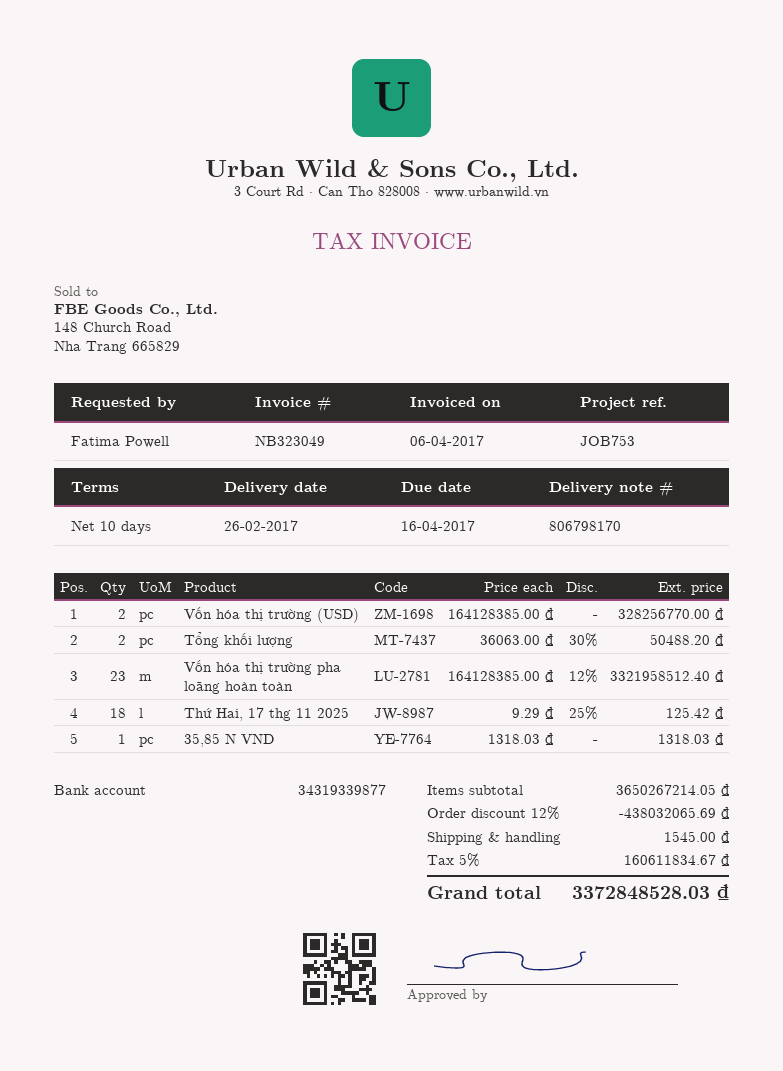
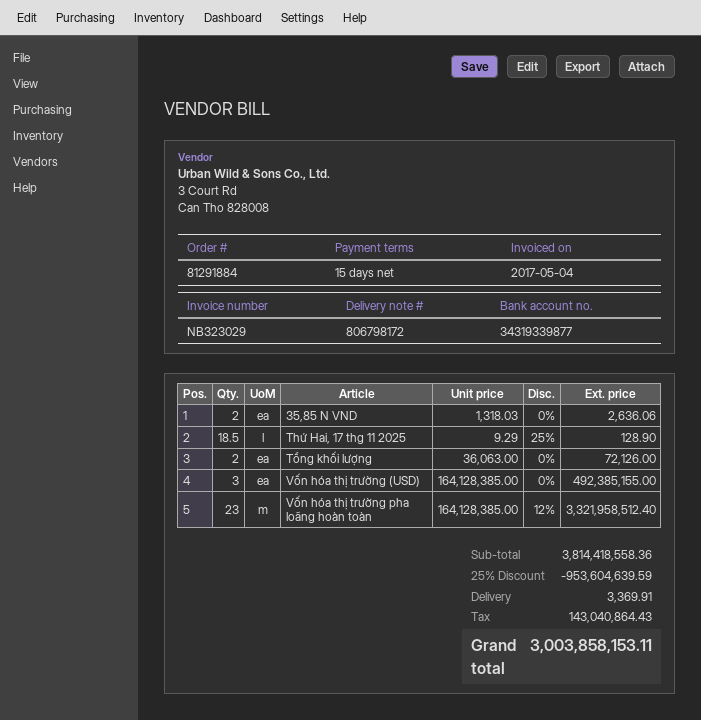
delivery note number: 806798170 -> 806798172
invoice number: NB323049 -> NB323029
invoice date: 2017-04-06 -> 2017-05-04
payment terms: 10 days -> 15 days
Vốn hóa thị trường (USD): 2 x 164128385.00 = 328256770.00 -> 3 x 164128385.00 = 492385155.00
Tổng khối lượng: 2 x 36063.00 - 30% = 50488.20 -> 2 x 36063.00 = 72126.00
Thứ Hai, 17 thg 11 2025: 18 x 9.29 - 25% = 125.42 -> 18.5 x 9.29 - 25% = 128.90
35,85 N VND: 1 x 1318.03 = 1318.03 -> 2 x 1318.03 = 2636.06
subtotal: 3650267214.05 -> 3814418558.36
discount: 12% = 438032065.69 -> 25% = 953604639.59
shipping: 1545.00 -> 3369.91
tax: 160611834.67 -> 143040864.43
total: 3372848528.03 -> 3003858153.11

